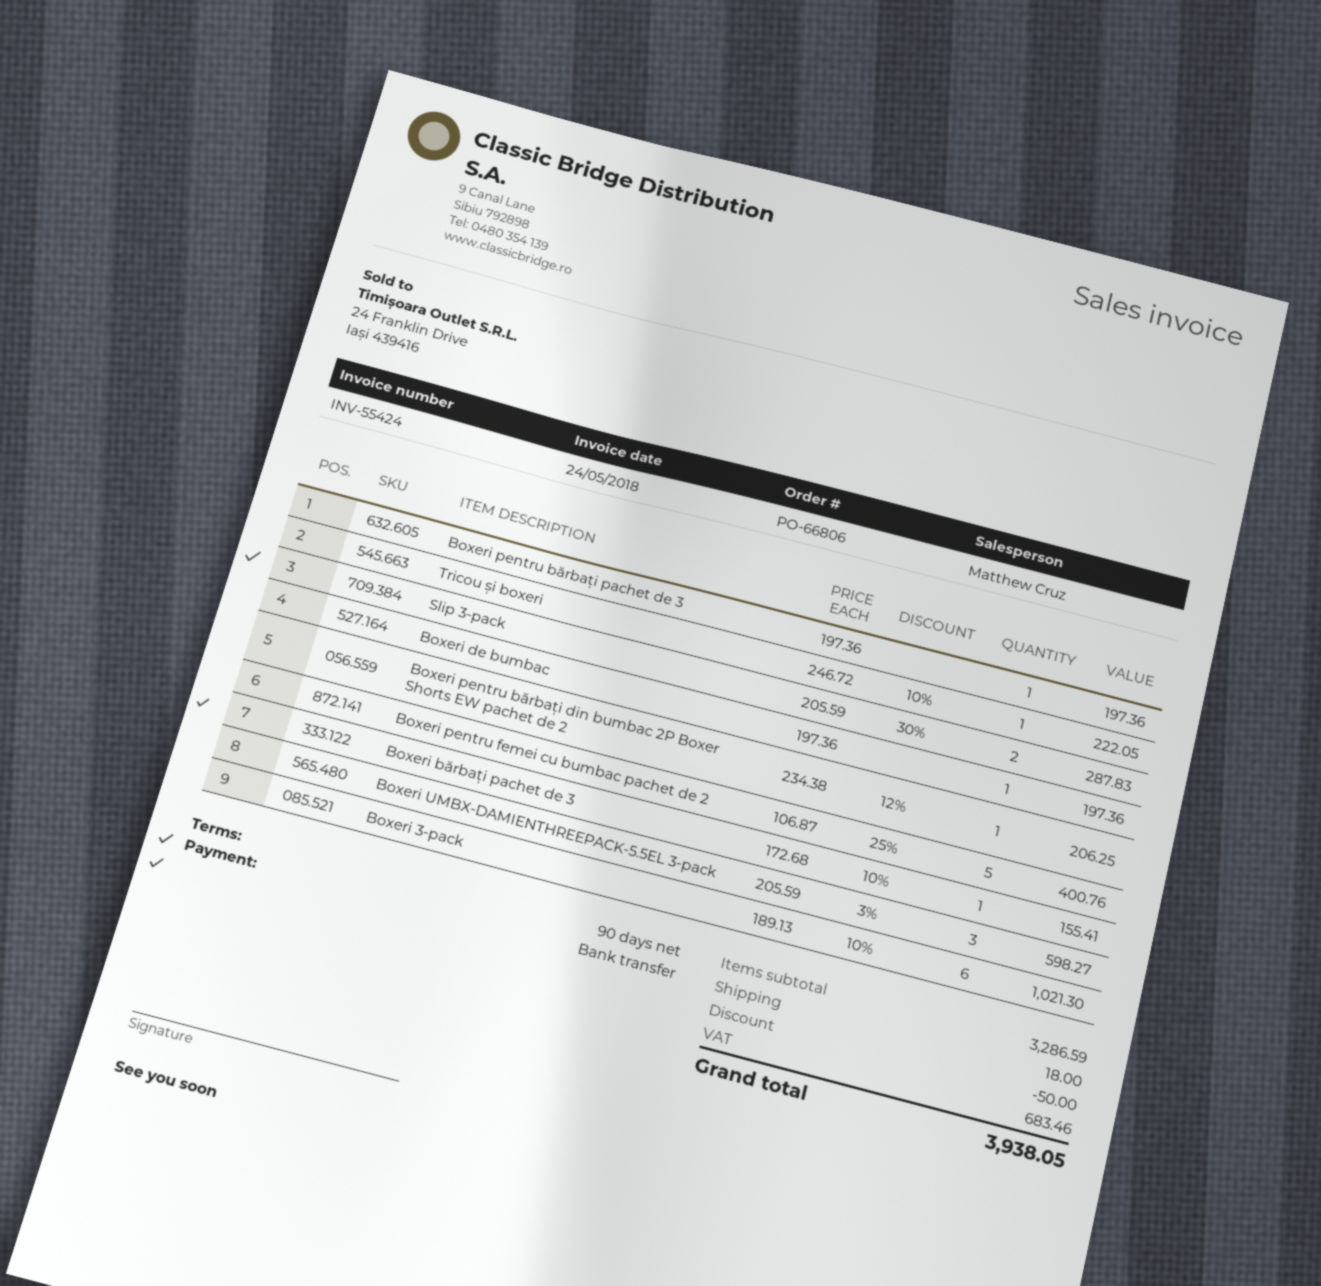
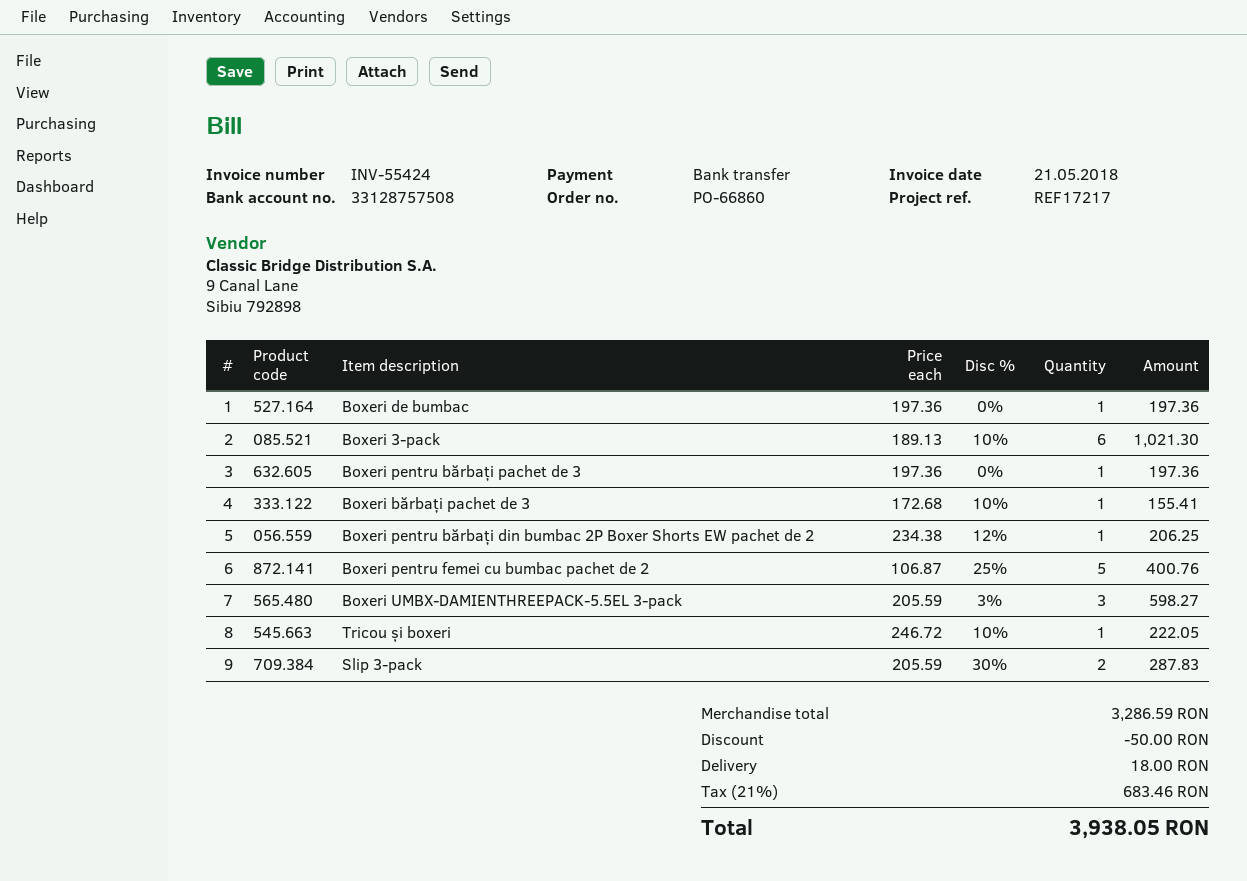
order number: PO-66806 -> PO-66860
invoice date: 2018-05-24 -> 2018-05-21

